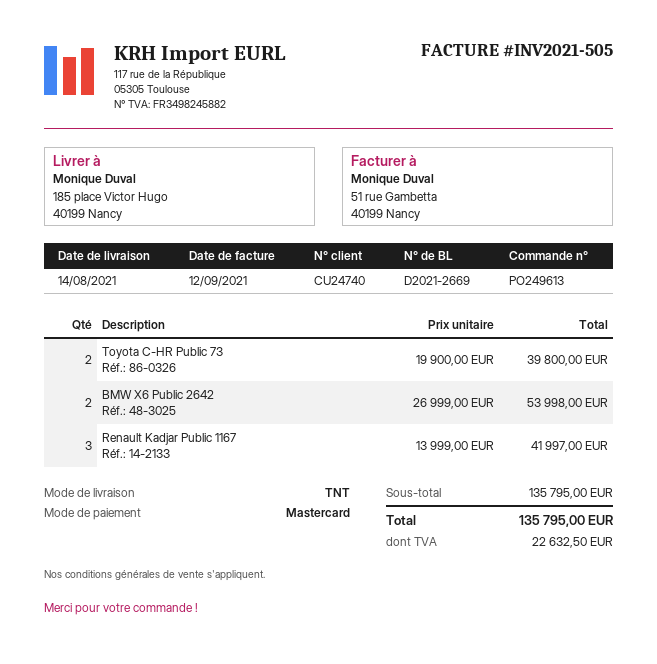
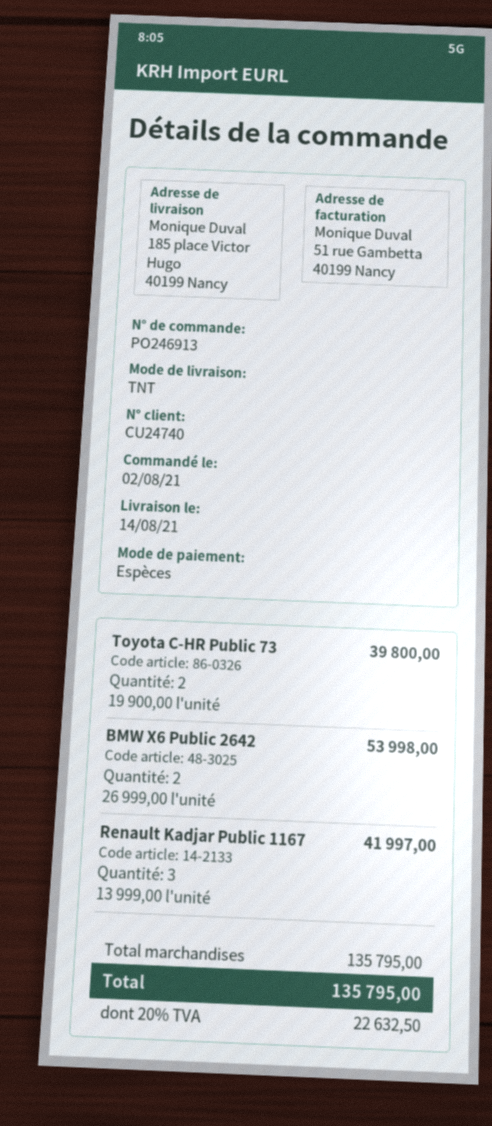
order number: PO249613 -> PO246913
payment method: Mastercard -> cash

